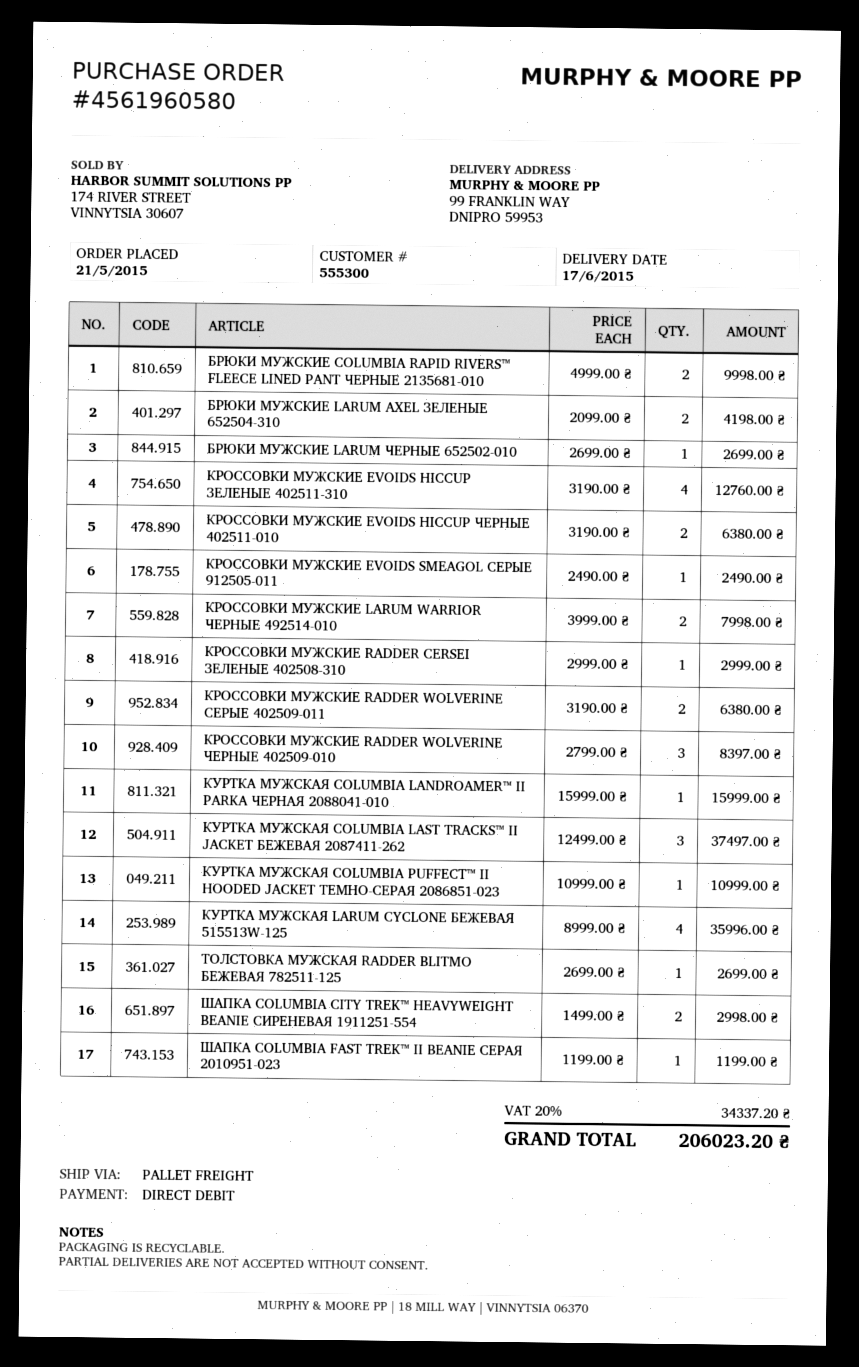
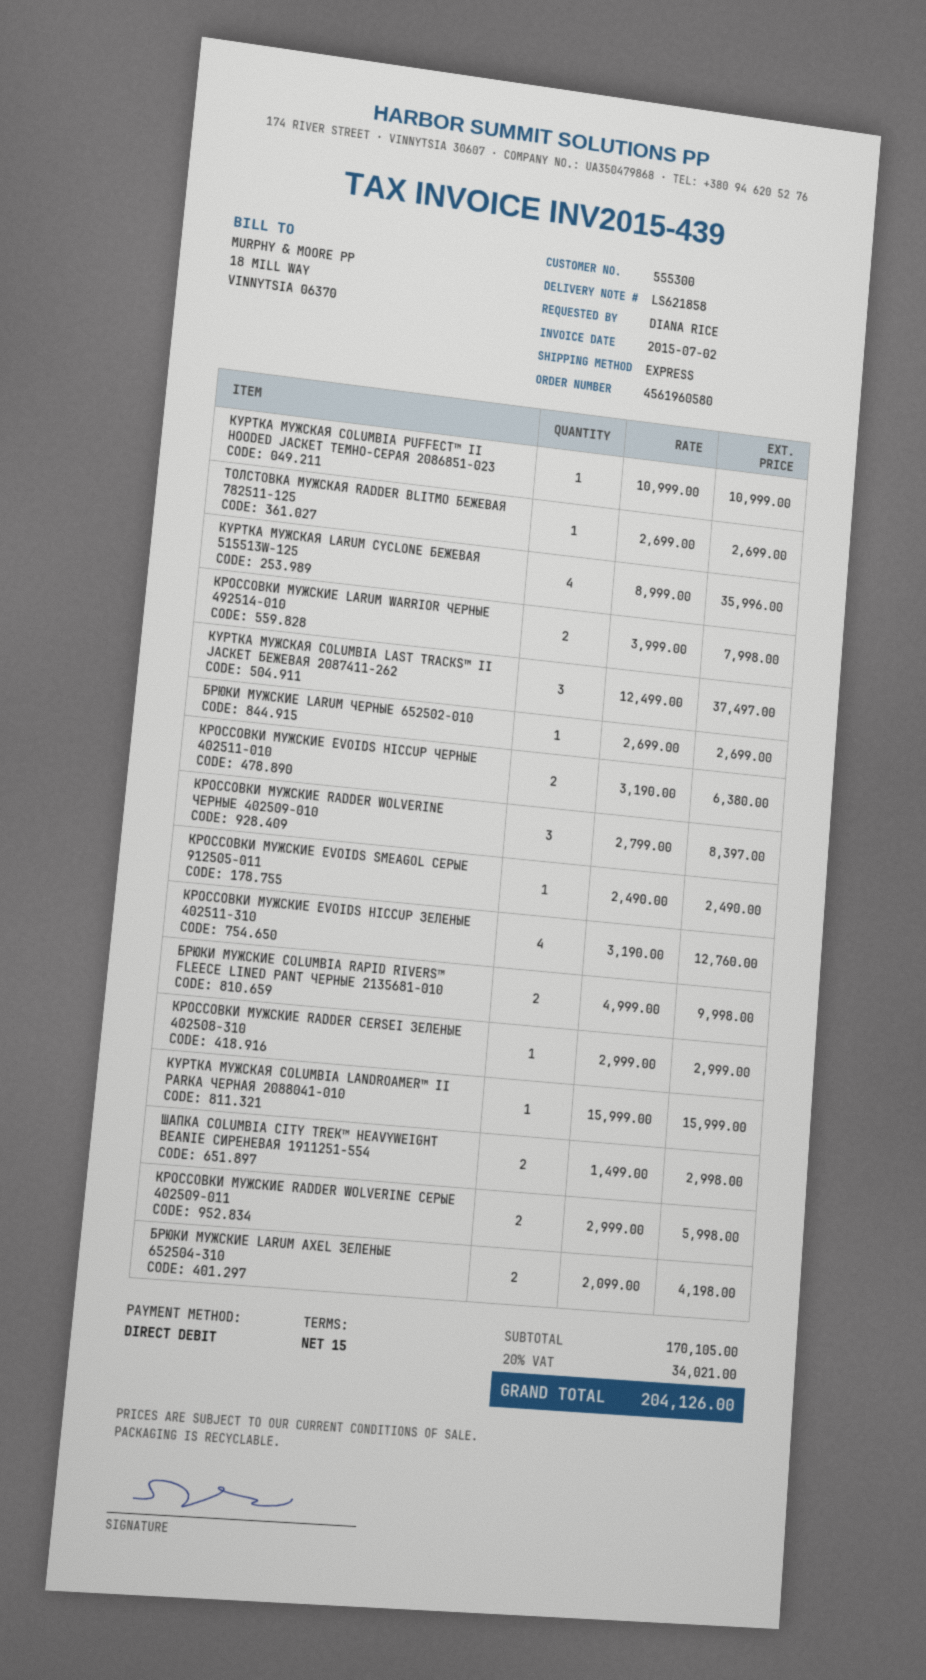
shipping method: pallet freight -> express
КРОССОВКИ МУЖСКИЕ RADDER WOLVERINE СЕРЫЕ 402509-011: 2 x 3190.00 = 6380.00 -> 2 x 2999.00 = 5998.00
ШАПКА COLUMBIA FAST TREK™ II BEANIE СЕРАЯ 2010951-023: 1 x 1199.00 = 1199.00 -> none
tax: 20% = 34337.20 -> 20% = 34021.00
total: 206023.20 -> 204126.00

